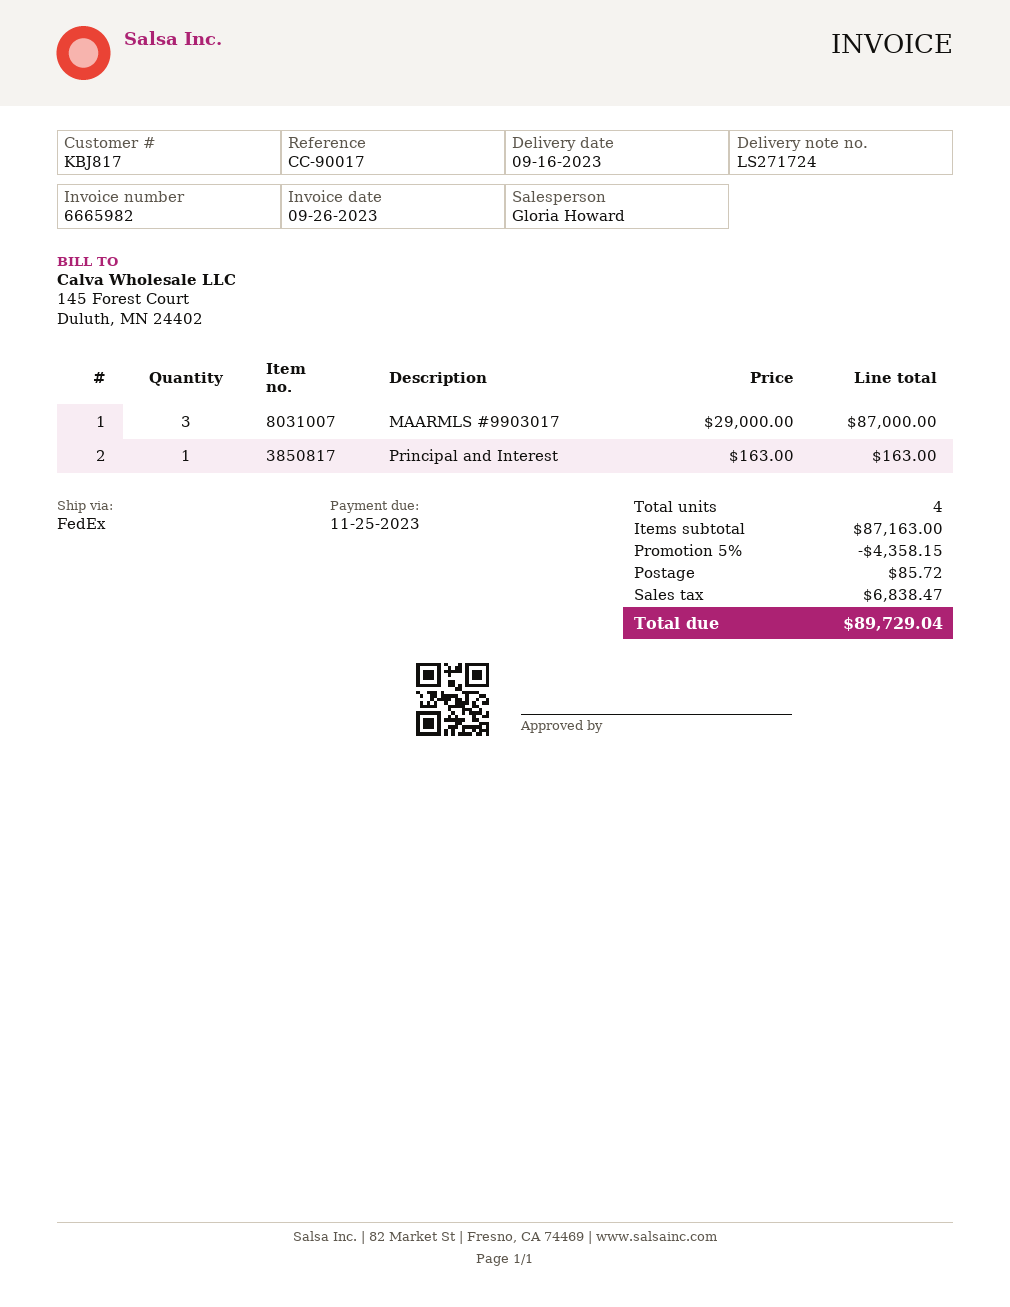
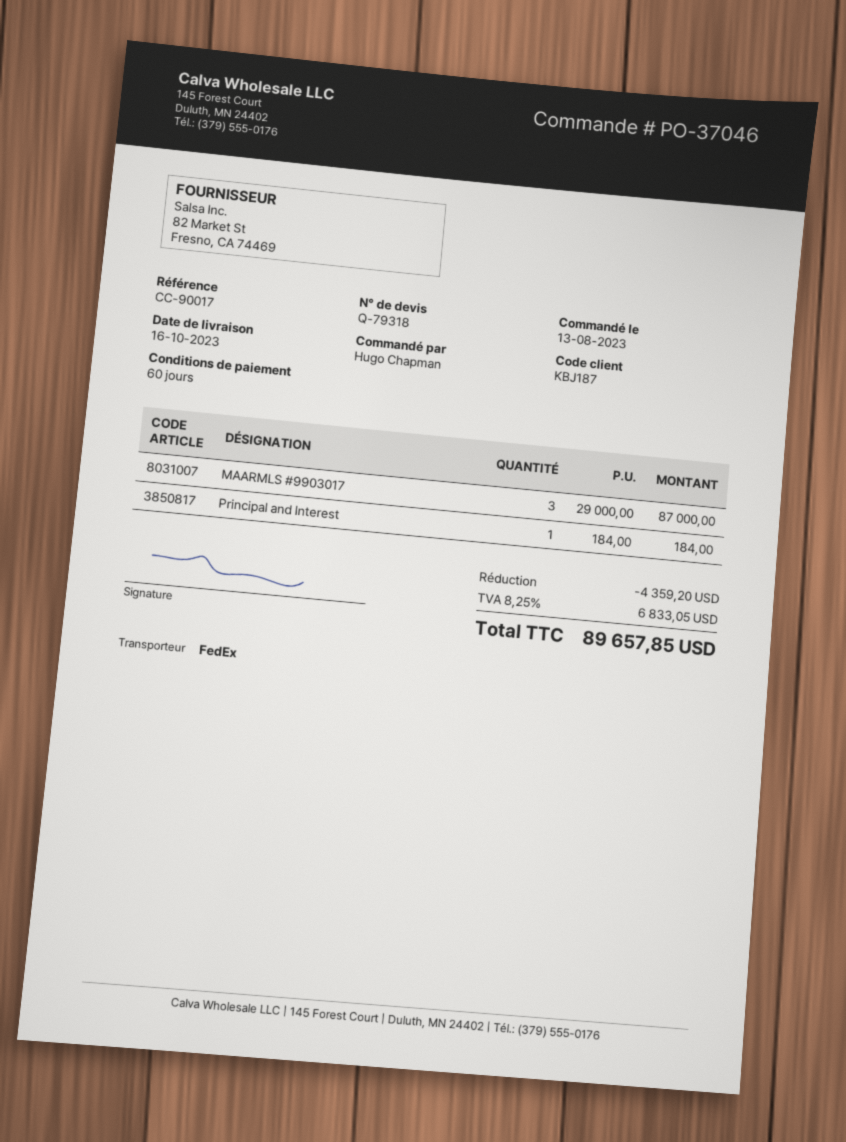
delivery date: 2023-09-16 -> 2023-10-16
customer number: KBJ817 -> KBJ187
Principal and Interest: 1 x 163.00 = 163.00 -> 1 x 184.00 = 184.00
discount: 4358.15 -> 4359.20
shipping: 85.72 -> none
tax: 6838.47 -> 6833.05
total: 89729.04 -> 89657.85

